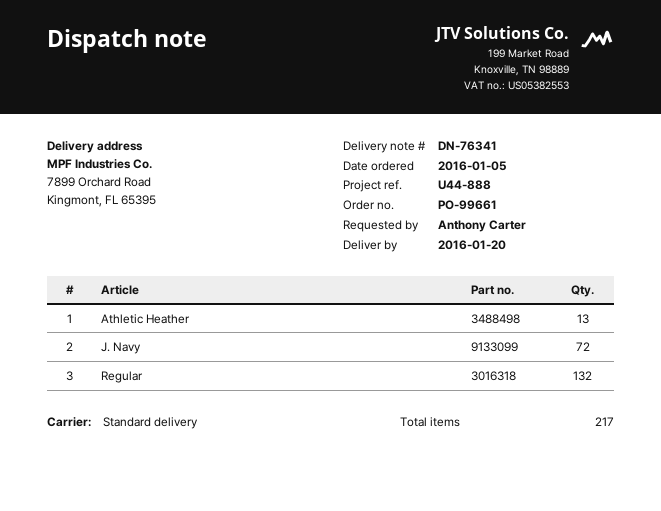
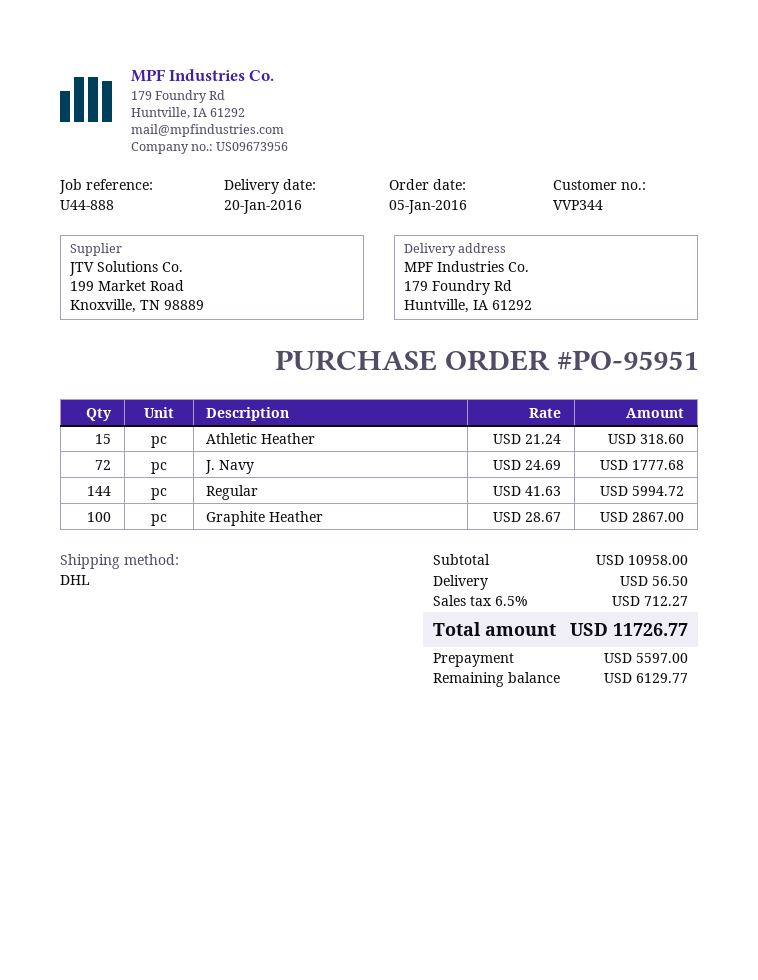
order number: PO-99661 -> PO-95951
shipping method: standard -> DHL
ship to: 7899 Orchard Road, Kingmont, FL 65395 -> 179 Foundry Rd, Huntville, IA 61292
Athletic Heather: 13 -> 15
Regular: 132 -> 144
Graphite Heather: none -> 100

